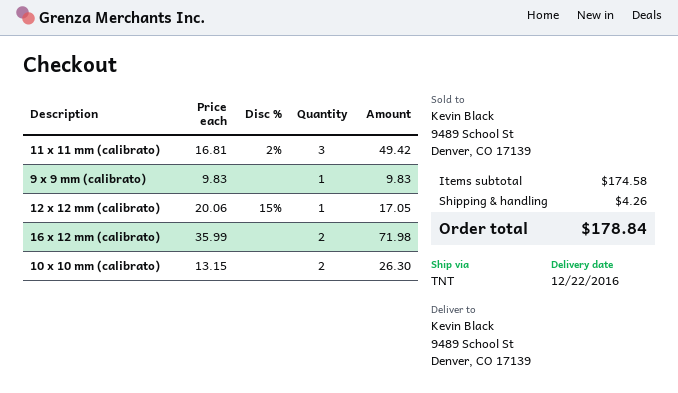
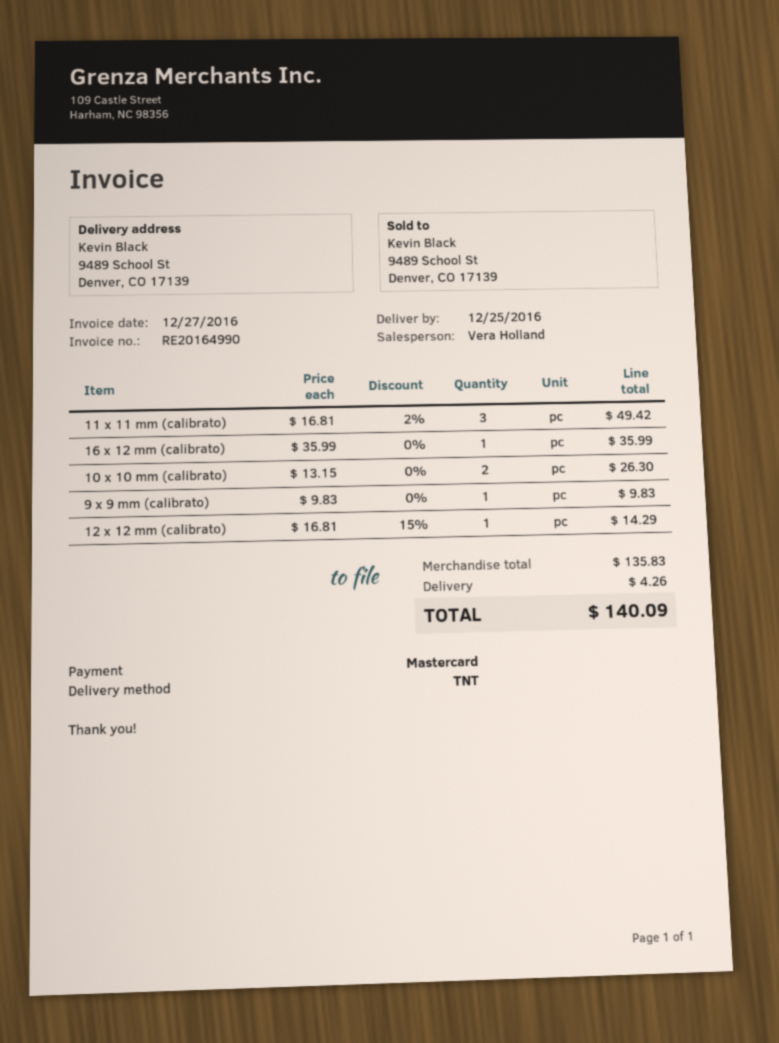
delivery date: 2016-12-22 -> 2016-12-25
12 x 12 mm (calibrato): 1 x 20.06 - 15% = 17.05 -> 1 x 16.81 - 15% = 14.29
16 x 12 mm (calibrato): 2 x 35.99 = 71.98 -> 1 x 35.99 = 35.99
subtotal: 174.58 -> 135.83
total: 178.84 -> 140.09

